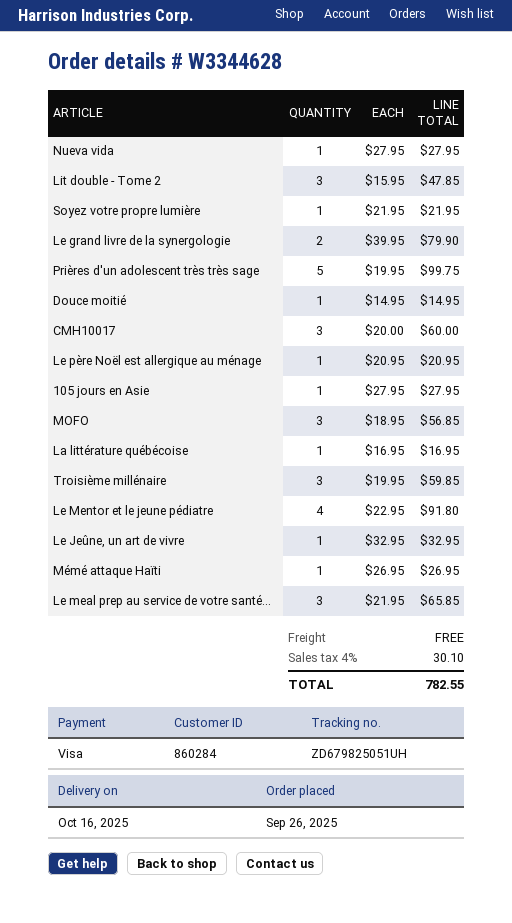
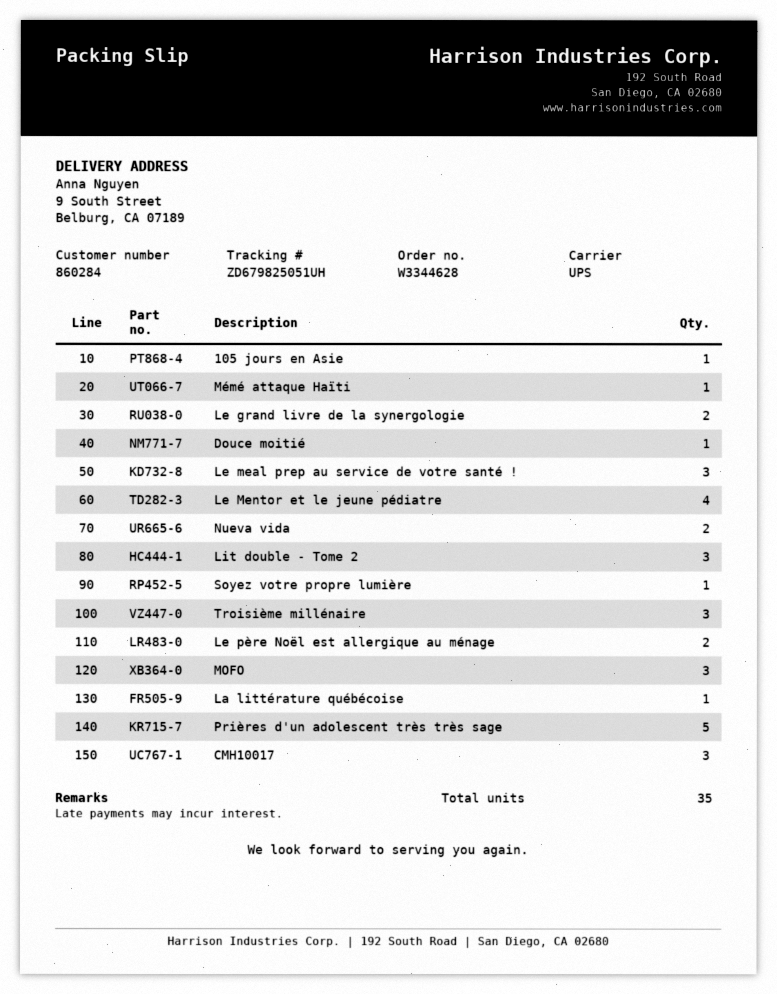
Nueva vida: 1 -> 2
Le père Noël est allergique au ménage: 1 -> 2
Le Jeûne, un art de vivre: 1 -> none

